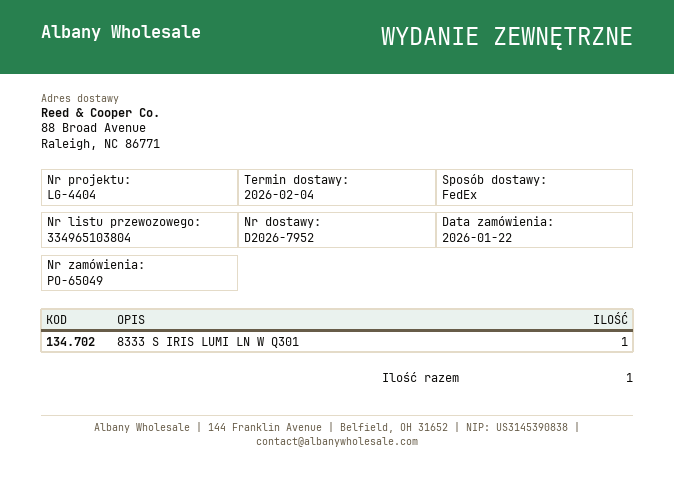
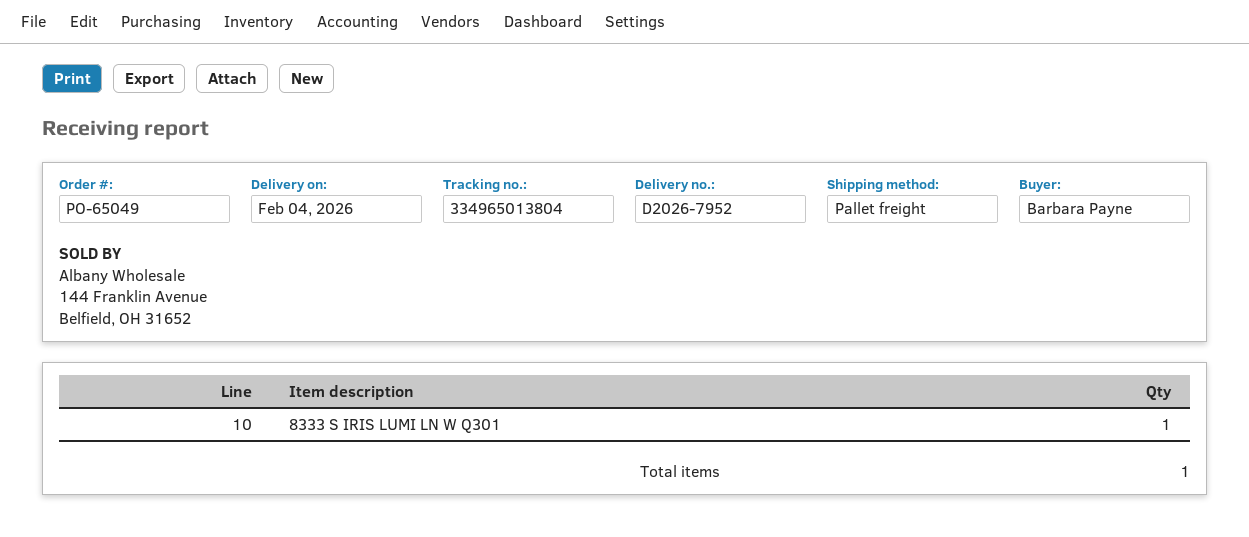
shipping method: FedEx -> pallet freight
tracking number: 334965103804 -> 334965013804

